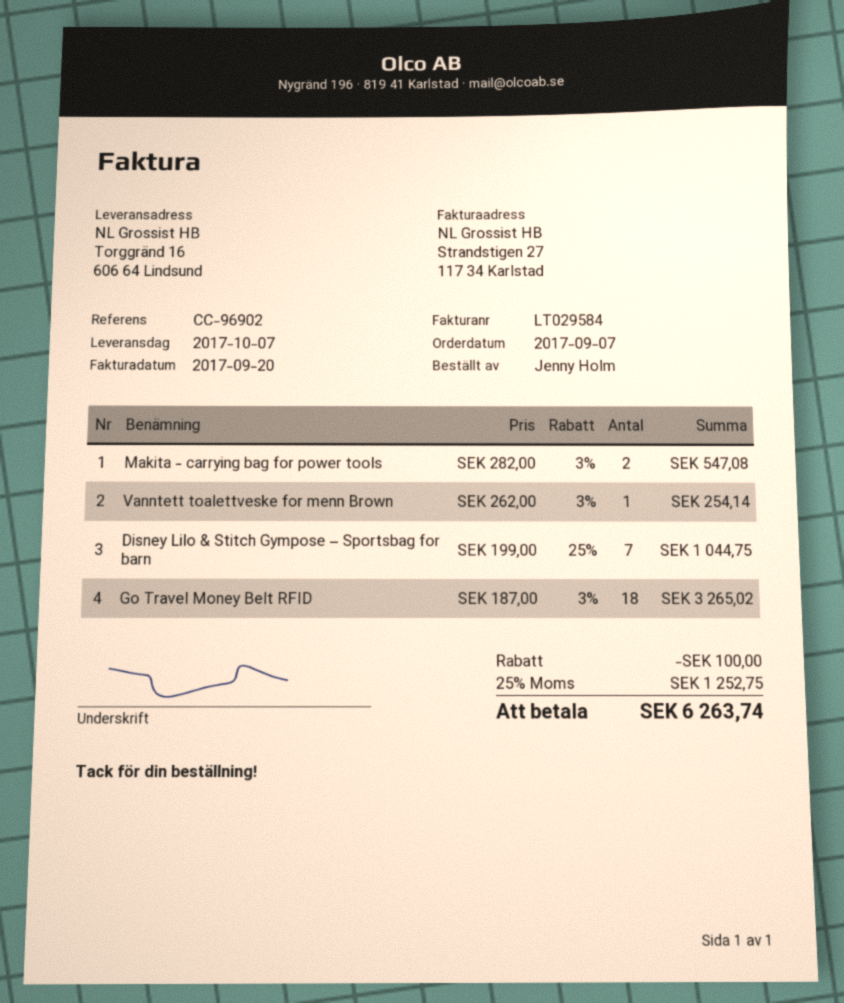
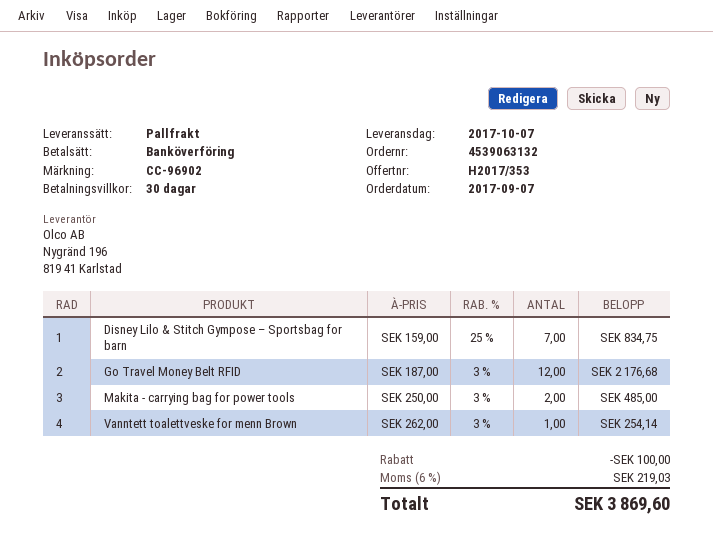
Makita - carrying bag for power tools: 2 x 282.00 - 3% = 547.08 -> 2 x 250.00 - 3% = 485.00
Disney Lilo & Stitch Gympose – Sportsbag for barn: 7 x 199.00 - 25% = 1044.75 -> 7 x 159.00 - 25% = 834.75
Go Travel Money Belt RFID: 18 x 187.00 - 3% = 3265.02 -> 12 x 187.00 - 3% = 2176.68
tax: 25% = 1252.75 -> 6% = 219.03
total: 6263.74 -> 3869.60

